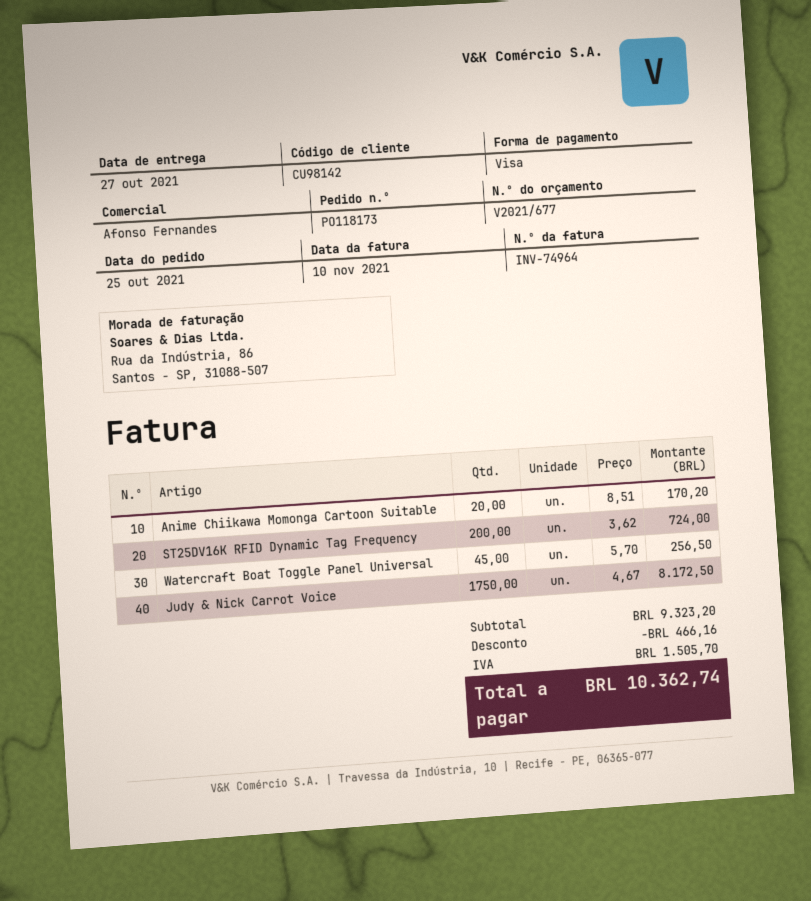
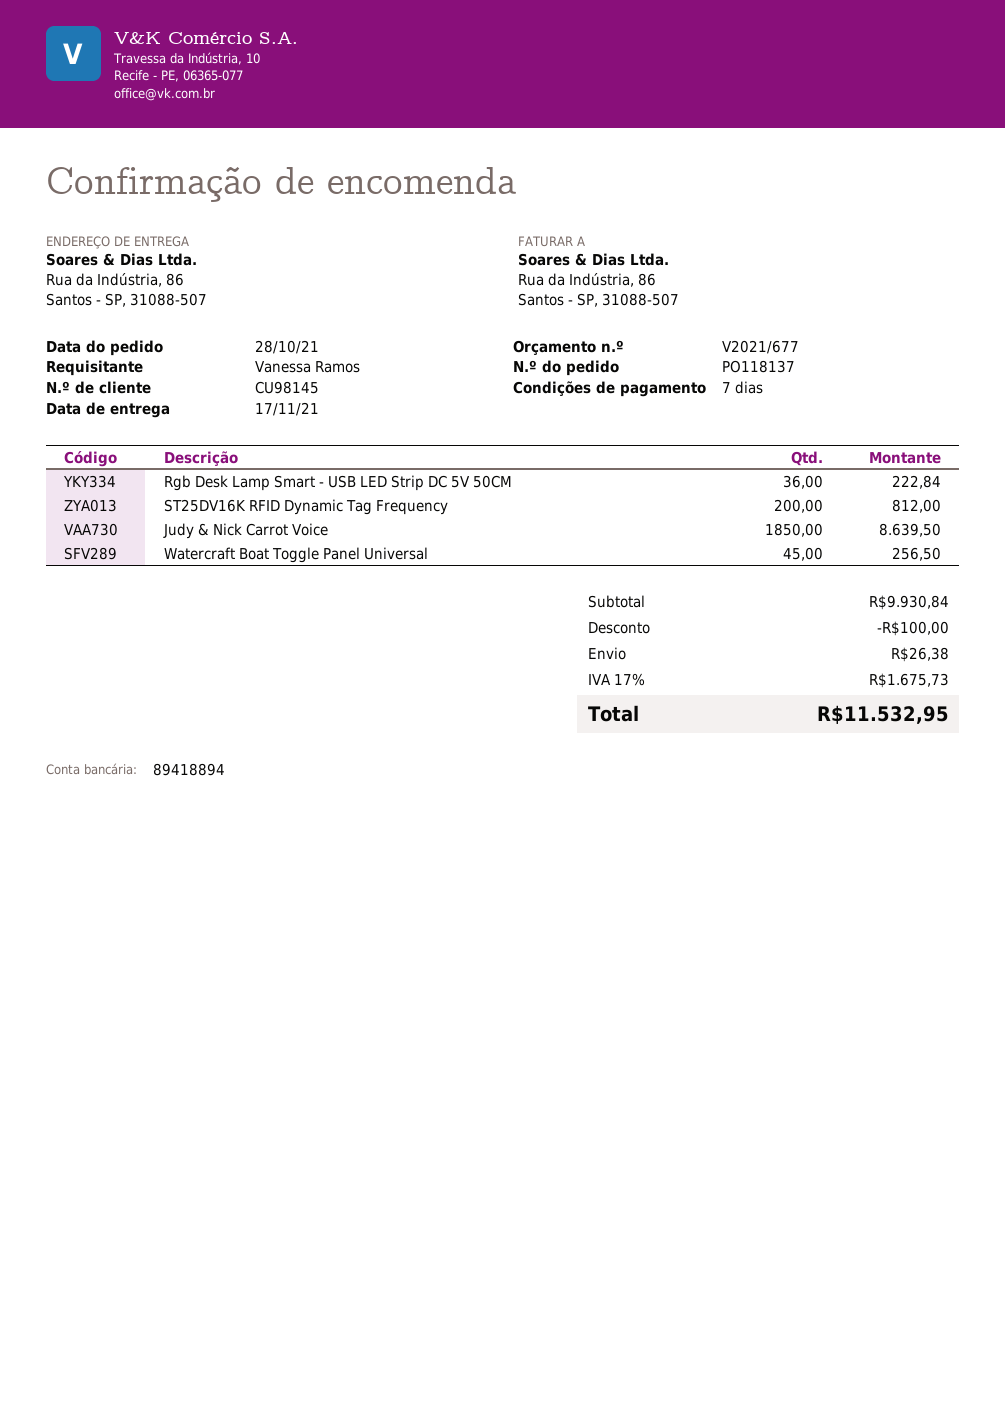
order number: PO118173 -> PO118137
order date: 2021-10-25 -> 2021-10-28
delivery date: 2021-10-27 -> 2021-11-17
customer number: CU98142 -> CU98145
Anime Chiikawa Momonga Cartoon Suitable: 20 for 170.20 -> none
ST25DV16K RFID Dynamic Tag Frequency: 200 for 724.00 -> 200 for 812.00
Judy & Nick Carrot Voice: 1750 for 8172.50 -> 1850 for 8639.50
Rgb Desk Lamp Smart - USB LED Strip DC 5V 50CM: none -> 36 for 222.84
subtotal: 9323.20 -> 9930.84
discount: 466.16 -> 100.00
shipping: none -> 26.38
tax: 1505.70 -> 1675.73
total: 10362.74 -> 11532.95

